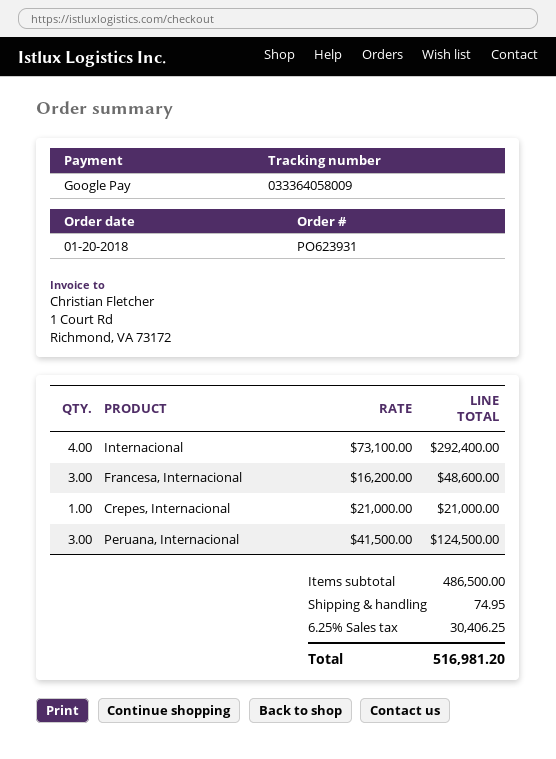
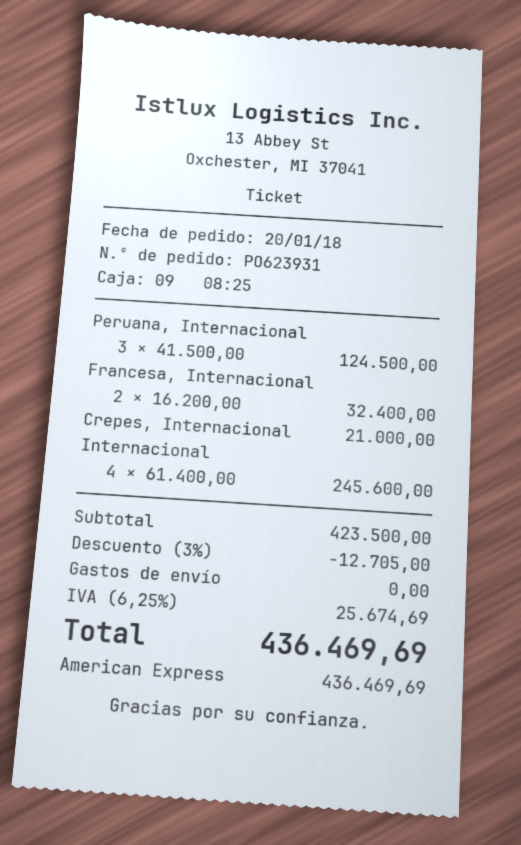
payment method: Google Pay -> American Express
Internacional: 4 x 73100.00 = 292400.00 -> 4 x 61400.00 = 245600.00
Francesa, Internacional: 3 x 16200.00 = 48600.00 -> 2 x 16200.00 = 32400.00
subtotal: 486500.00 -> 423500.00
discount: none -> 3% = 12705.00
shipping: 74.95 -> 0.00
tax: 6.25% = 30406.25 -> 6.25% = 25674.69
total: 516981.20 -> 436469.69

